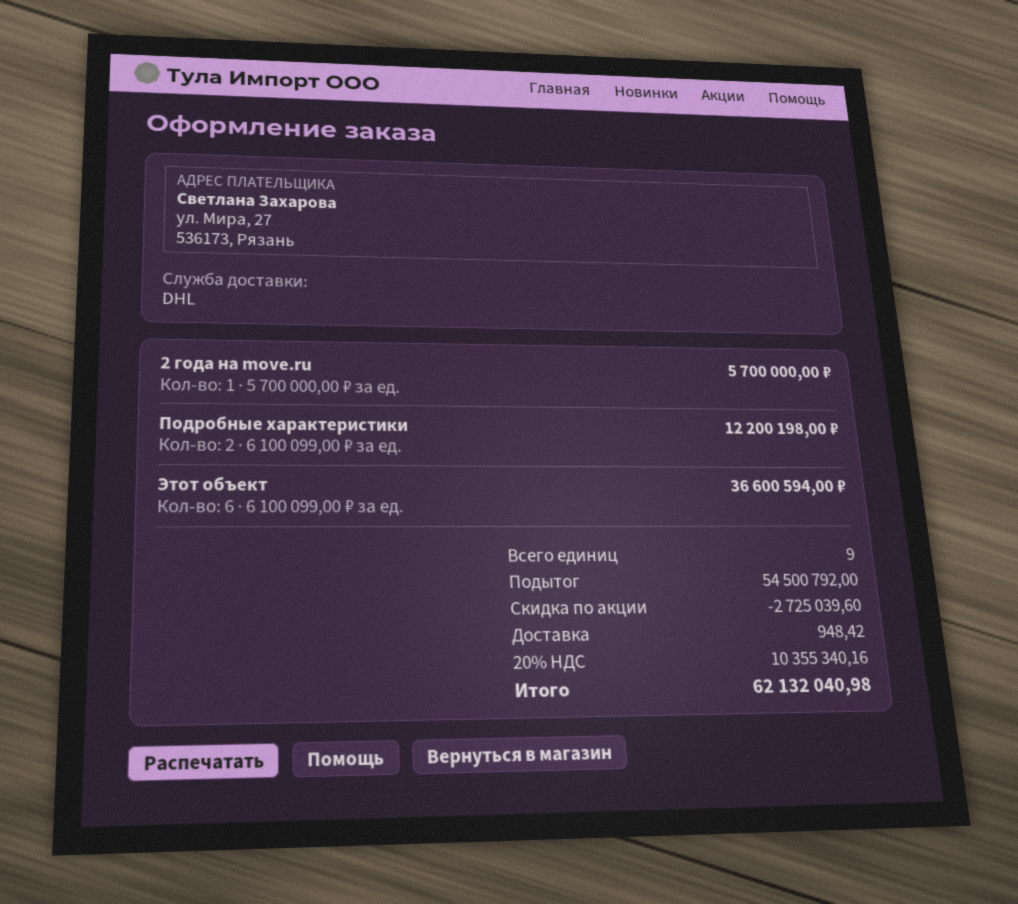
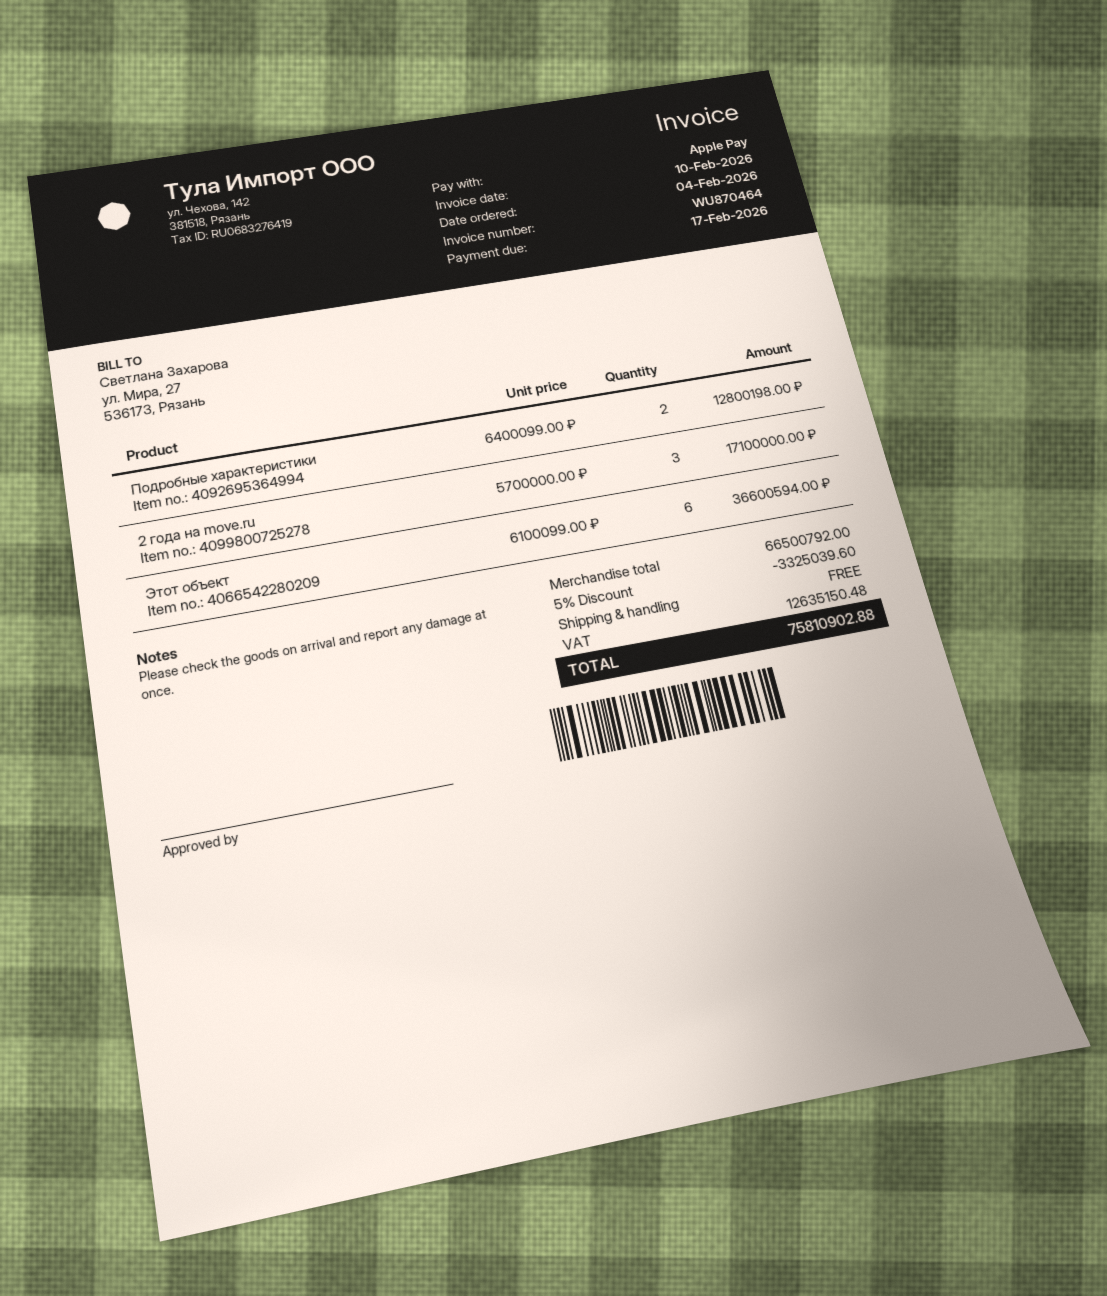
2 года на move.ru: 1 x 5700000.00 = 5700000.00 -> 3 x 5700000.00 = 17100000.00
Подробные характеристики: 2 x 6100099.00 = 12200198.00 -> 2 x 6400099.00 = 12800198.00
subtotal: 54500792.00 -> 66500792.00
discount: 2725039.60 -> 3325039.60
shipping: 948.42 -> 0.00
tax: 10355340.16 -> 12635150.48
total: 62132040.98 -> 75810902.88

